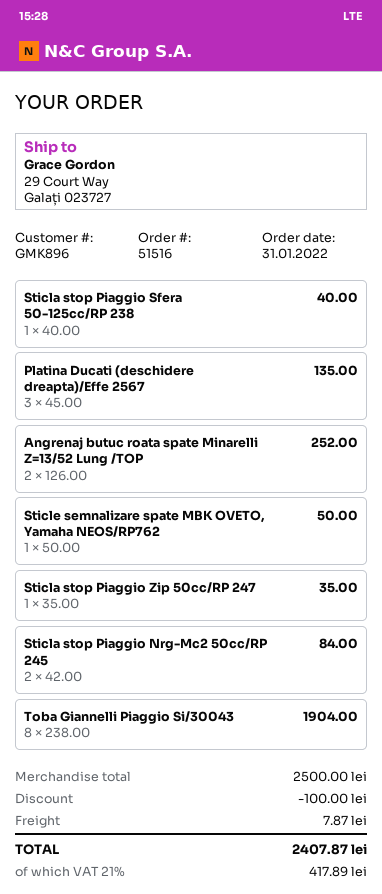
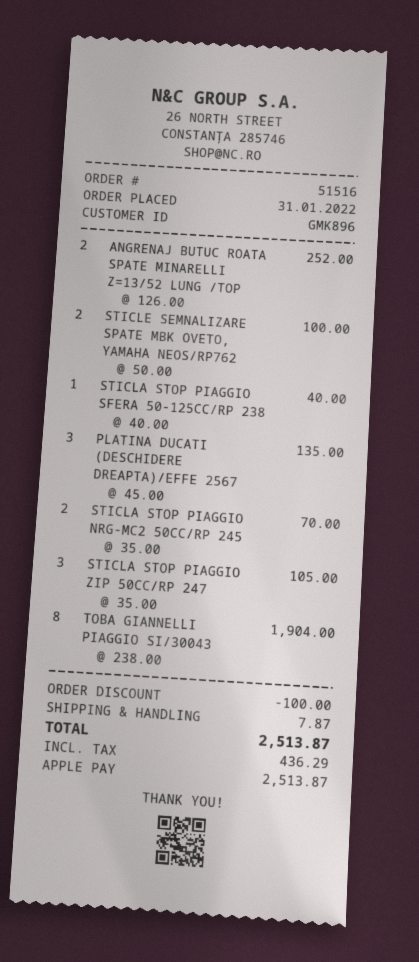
Sticle semnalizare spate MBK OVETO, Yamaha NEOS/RP762: 1 x 50.00 = 50.00 -> 2 x 50.00 = 100.00
Sticla stop Piaggio Zip 50cc/RP 247: 1 x 35.00 = 35.00 -> 3 x 35.00 = 105.00
Sticla stop Piaggio Nrg-Mc2 50cc/RP 245: 2 x 42.00 = 84.00 -> 2 x 35.00 = 70.00
tax: 417.89 -> 436.29
total: 2407.87 -> 2513.87

